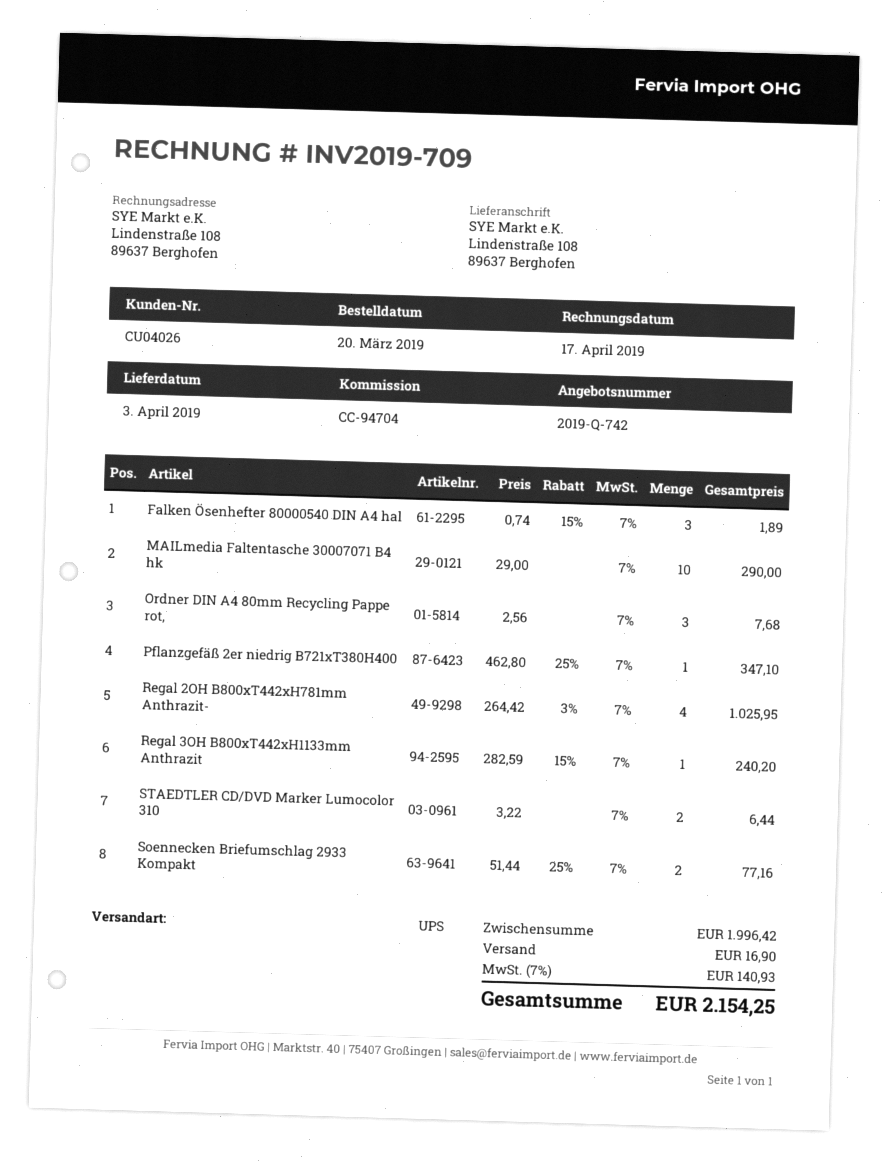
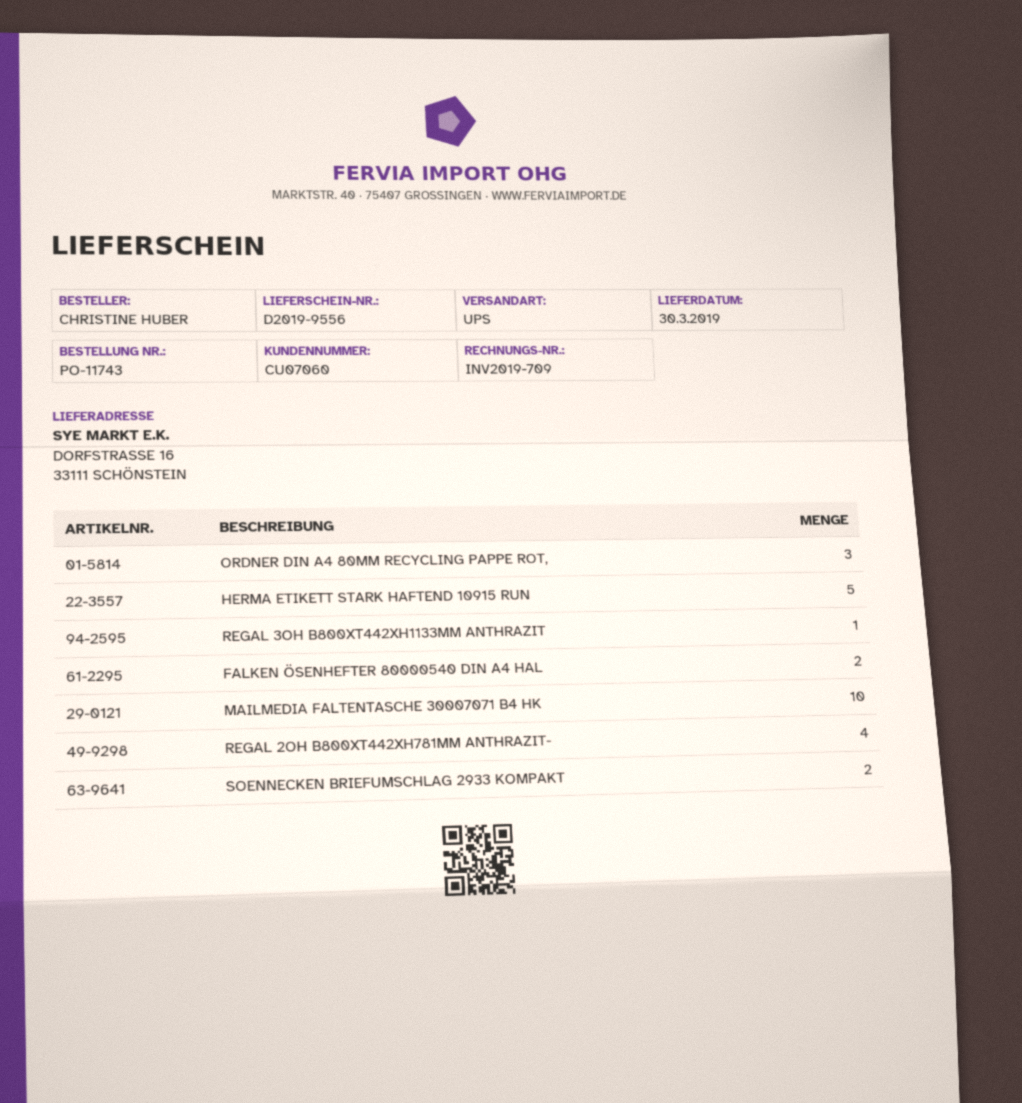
delivery date: 2019-04-03 -> 2019-03-30
customer number: CU04026 -> CU07060
ship to: Lindenstraße 108, 89637 Berghofen -> DORFSTRASSE 16, 33111 SCHÖNSTEIN
Falken Ösenhefter 80000540 DIN A4 hal: 3 -> 2
Pflanzgefäß 2er niedrig B721xT380H400: 1 -> none
STAEDTLER CD/DVD Marker Lumocolor 310: 2 -> none
HERMA ETIKETT STARK HAFTEND 10915 RUN: none -> 5

